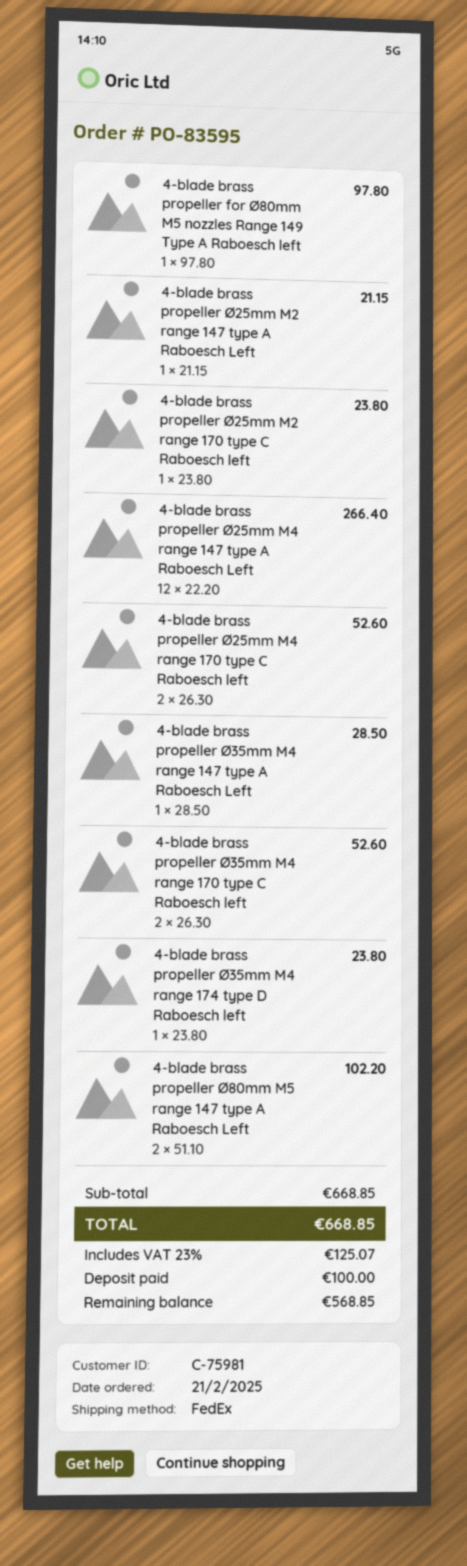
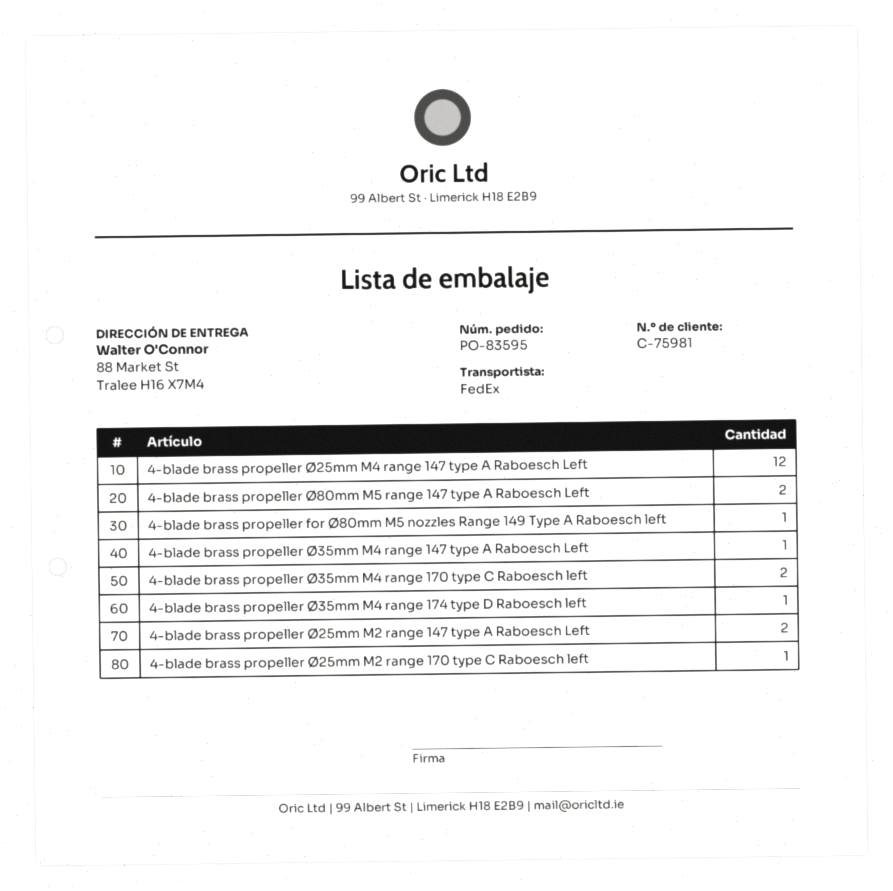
4-blade brass propeller Ø25mm M2 range 147 type A Raboesch Left: 1 -> 2
4-blade brass propeller Ø25mm M4 range 170 type C Raboesch left: 2 -> none

